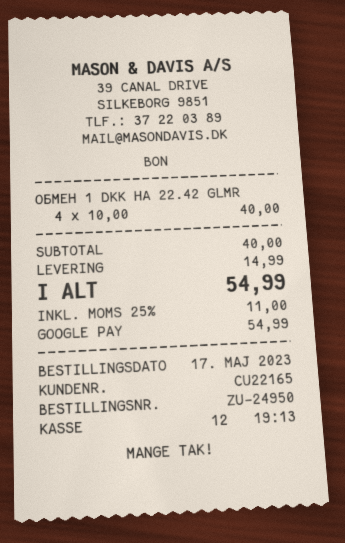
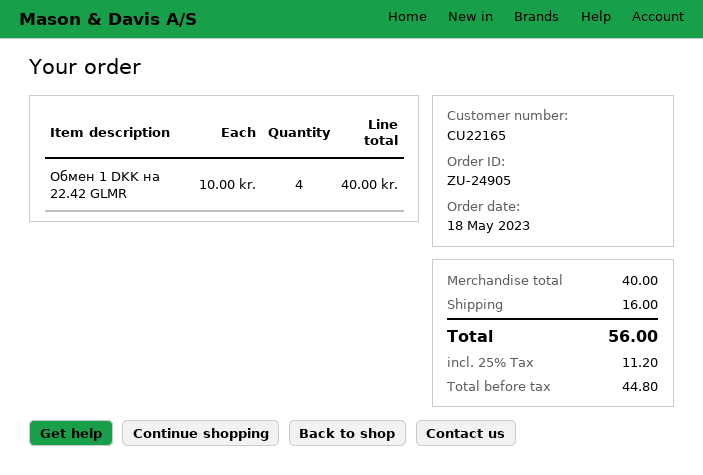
order number: ZU-24950 -> ZU-24905
order date: 2023-05-17 -> 2023-05-18
shipping: 14.99 -> 16.00
tax: 25% = 11.00 -> 25% = 11.20
total: 54.99 -> 56.00

